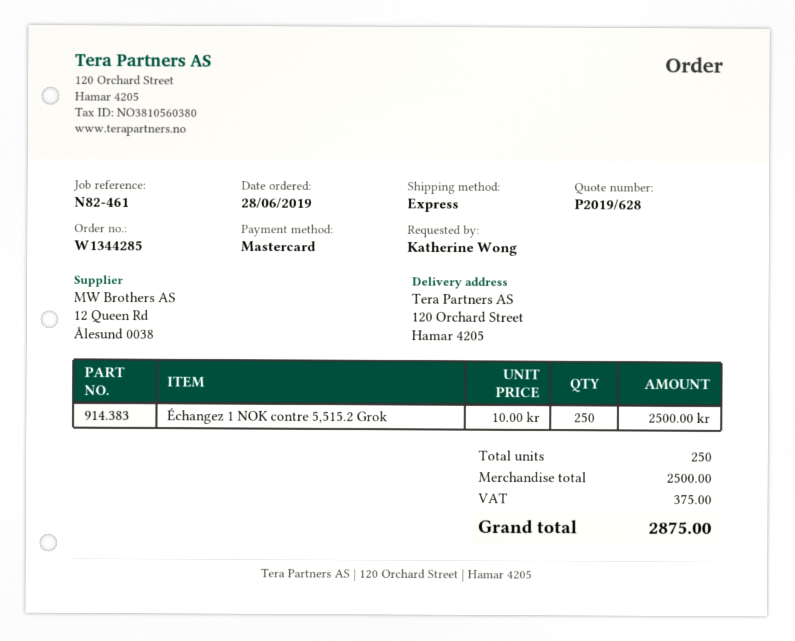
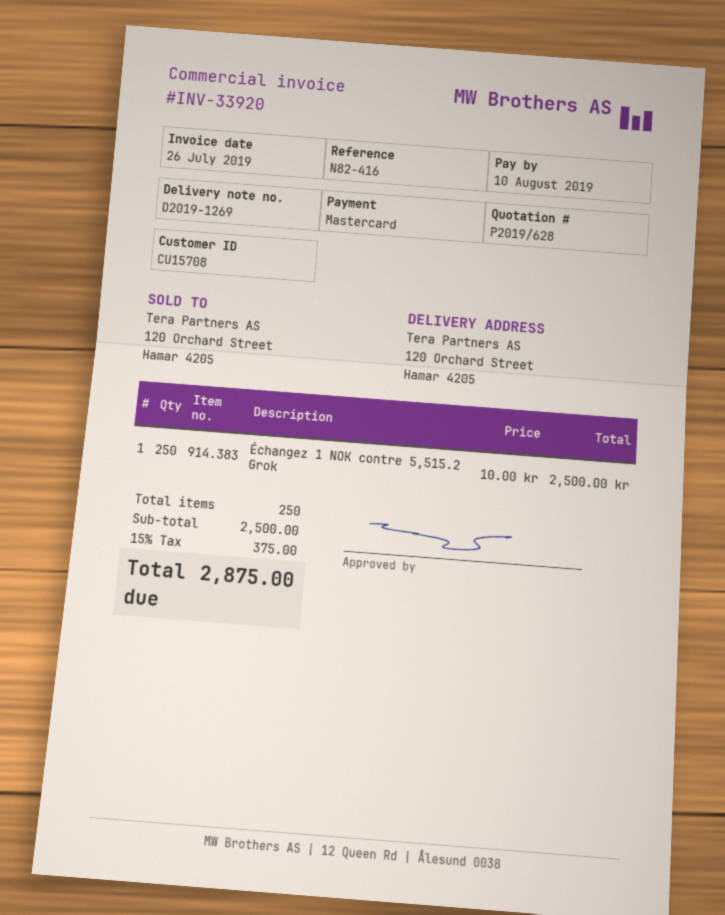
reference: N82-461 -> N82-416

